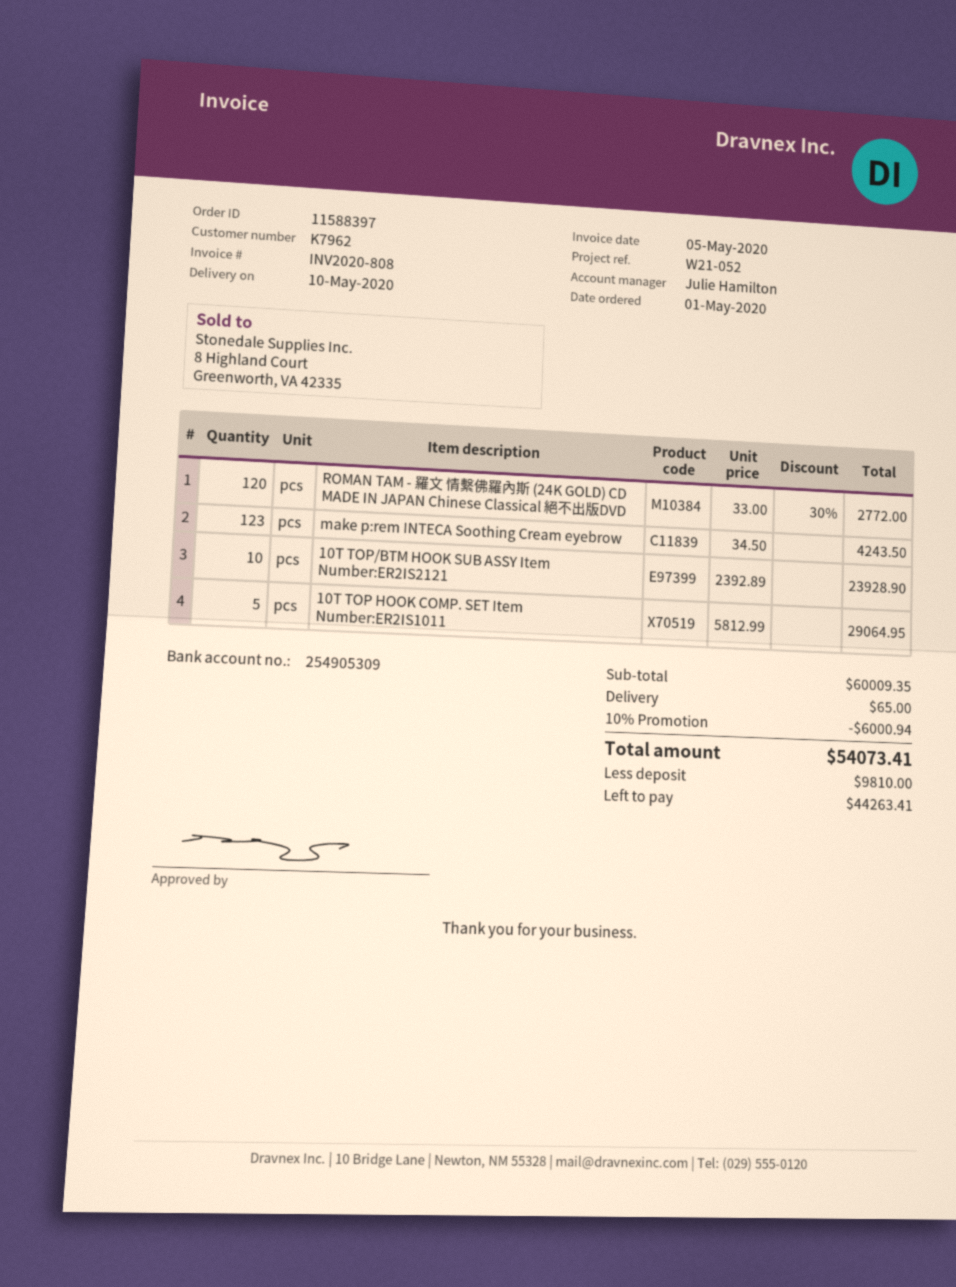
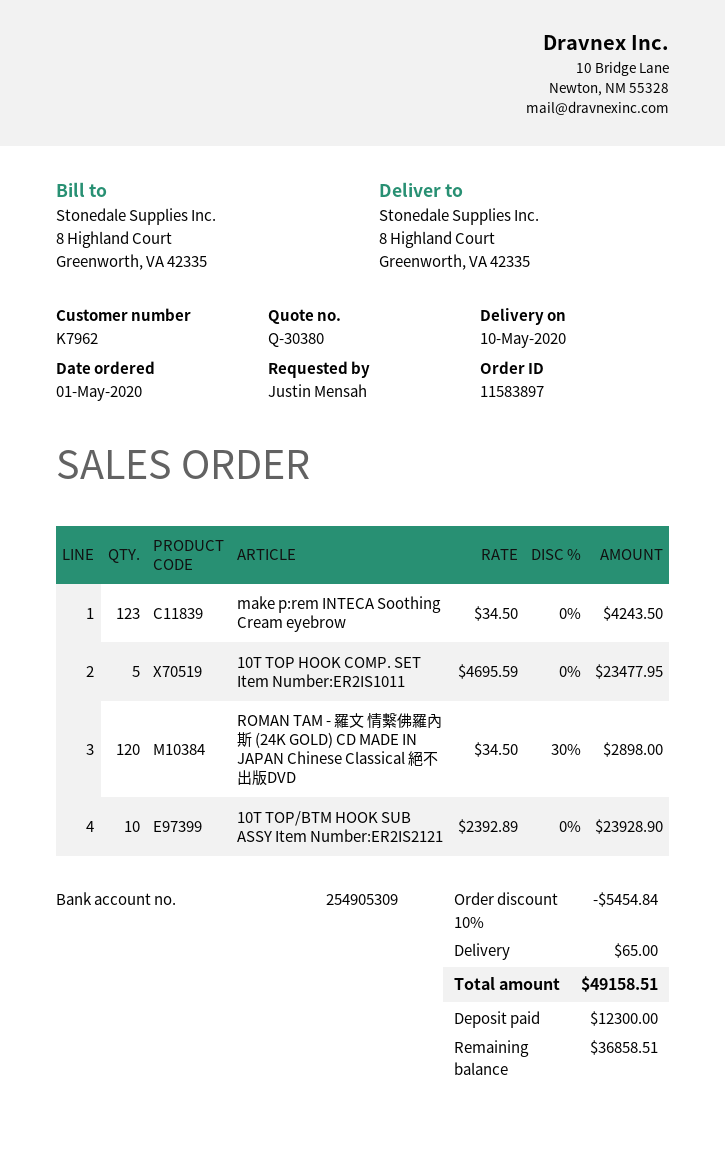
order number: 11588397 -> 11583897
ROMAN TAM - 羅文 情繫佛羅內斯 (24K GOLD) CD MADE IN JAPAN Chinese Classical 絕不出版DVD: 120 x 33.00 - 30% = 2772.00 -> 120 x 34.50 - 30% = 2898.00
10T TOP HOOK COMP. SET Item Number:ER2IS1011: 5 x 5812.99 = 29064.95 -> 5 x 4695.59 = 23477.95
discount: 10% = 6000.94 -> 10% = 5454.84
total: 54073.41 -> 49158.51
deposit: 9810.00 -> 12300.00
balance: 44263.41 -> 36858.51

